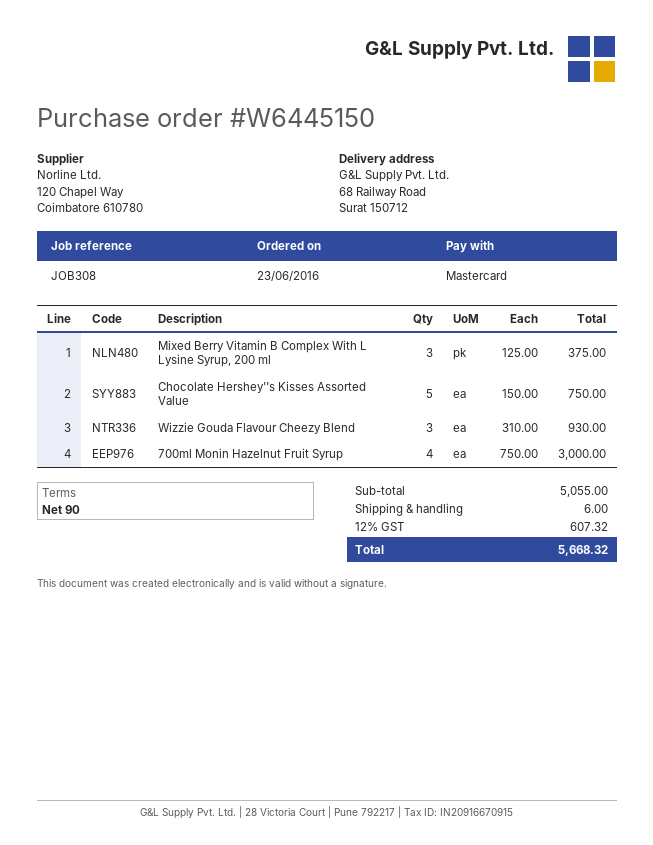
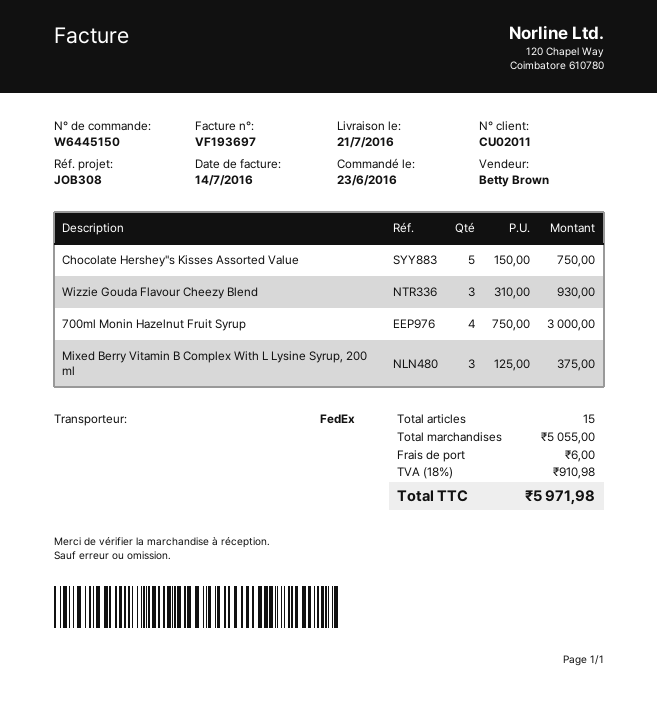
tax: 12% = 607.32 -> 18% = 910.98
total: 5668.32 -> 5971.98

